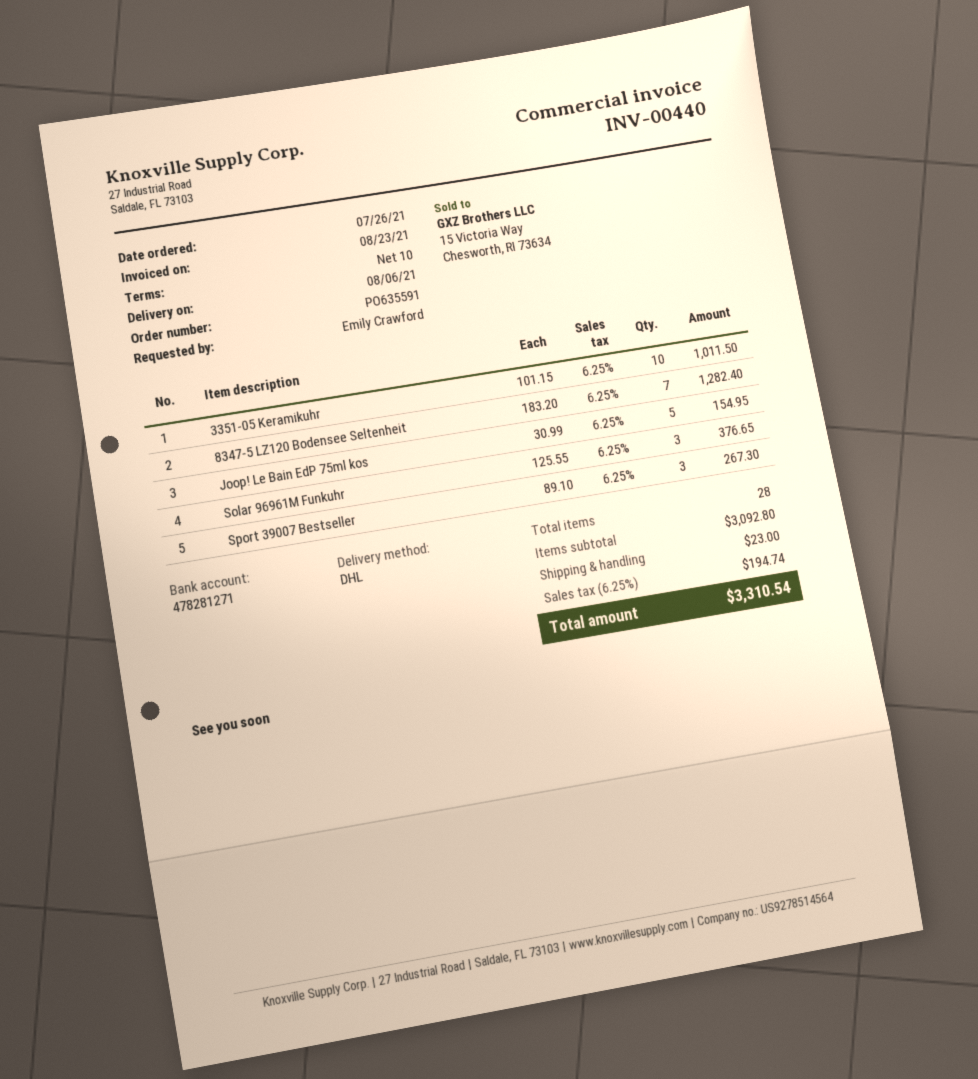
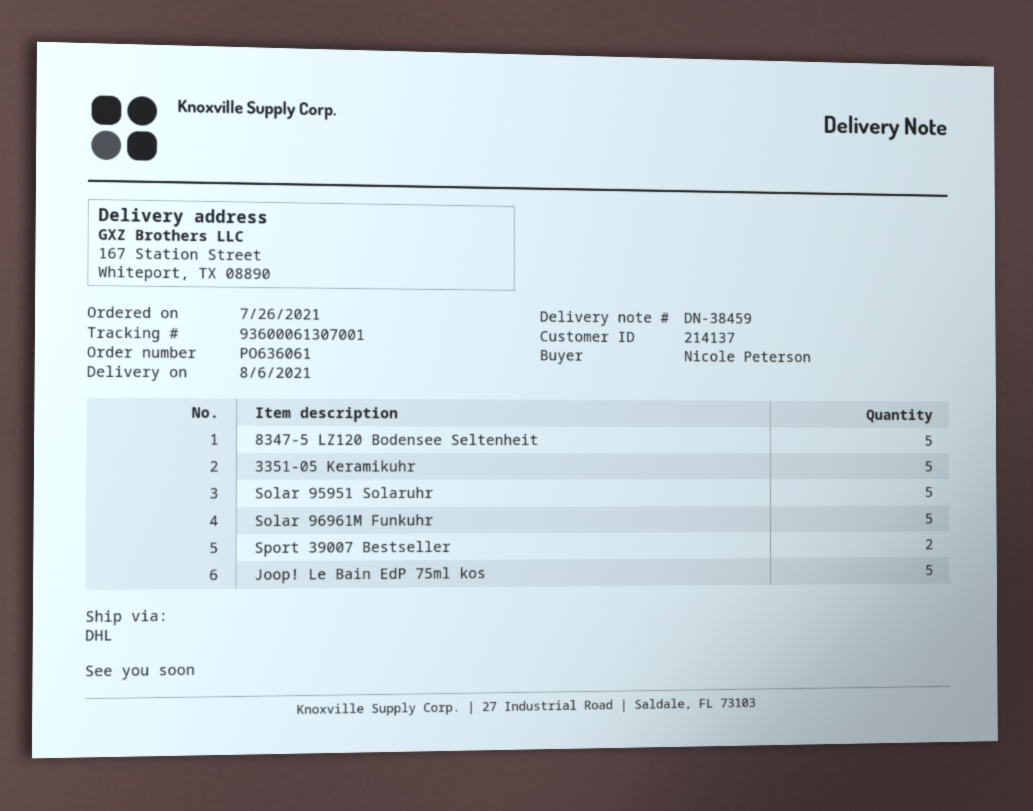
order number: PO635591 -> PO636061
ordered by: Emily Crawford -> Nicole Peterson
3351-05 Keramikuhr: 10 -> 5
8347-5 LZ120 Bodensee Seltenheit: 7 -> 5
Solar 96961M Funkuhr: 3 -> 5
Sport 39007 Bestseller: 3 -> 2
Solar 95951 Solaruhr: none -> 5

